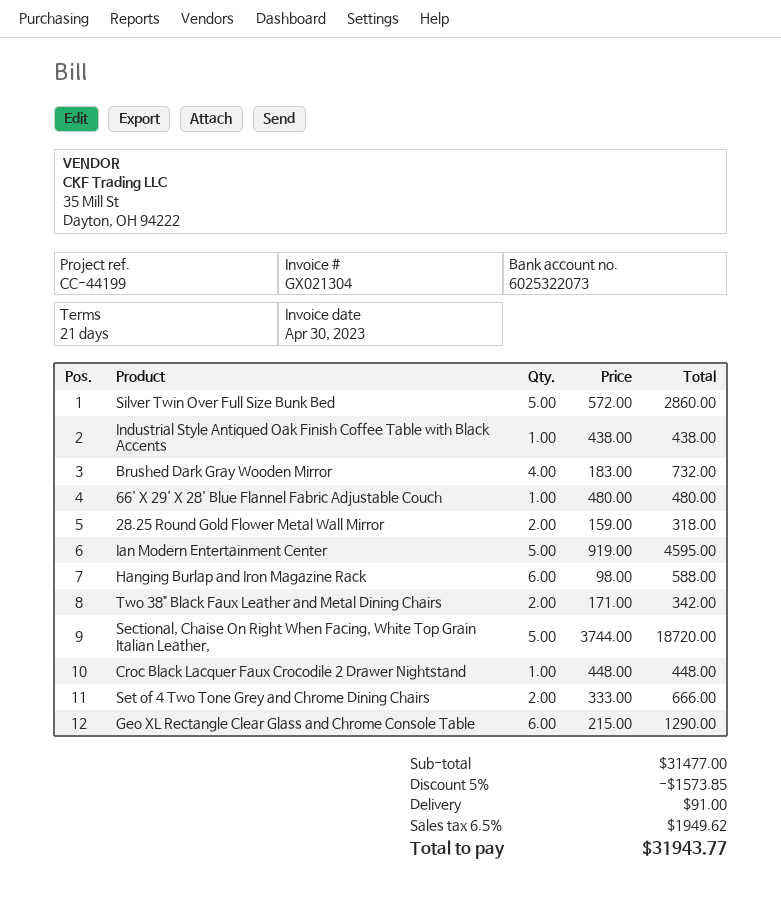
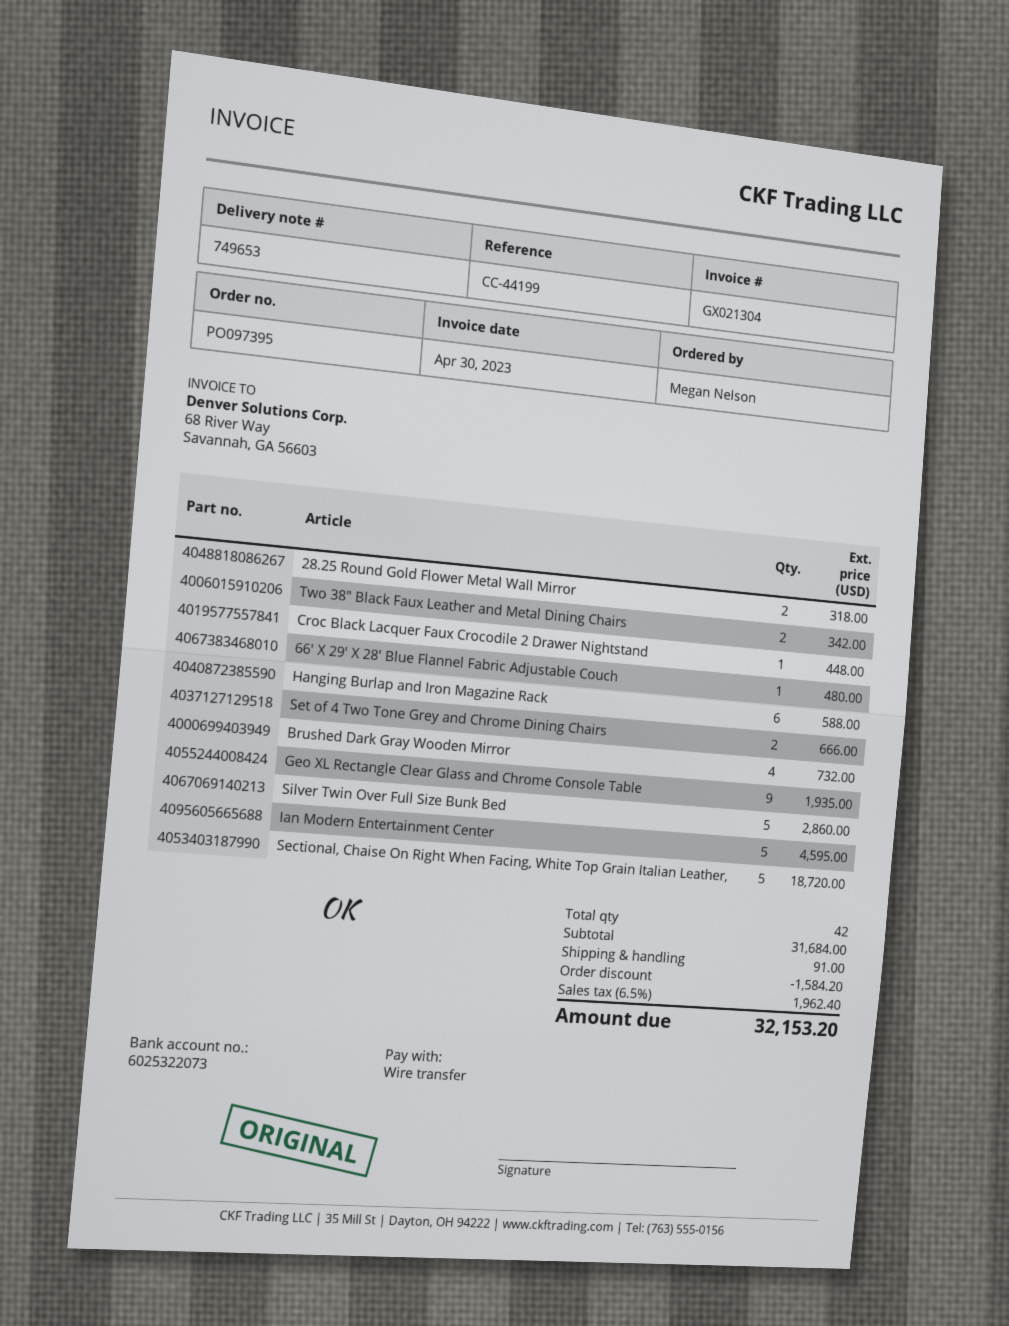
Industrial Style Antiqued Oak Finish Coffee Table with Black Accents: 1 for 438.00 -> none
Geo XL Rectangle Clear Glass and Chrome Console Table: 6 for 1290.00 -> 9 for 1935.00
subtotal: 31477.00 -> 31684.00
discount: 1573.85 -> 1584.20
tax: 6.5% = 1949.62 -> 6.5% = 1962.40
total: 31943.77 -> 32153.20

